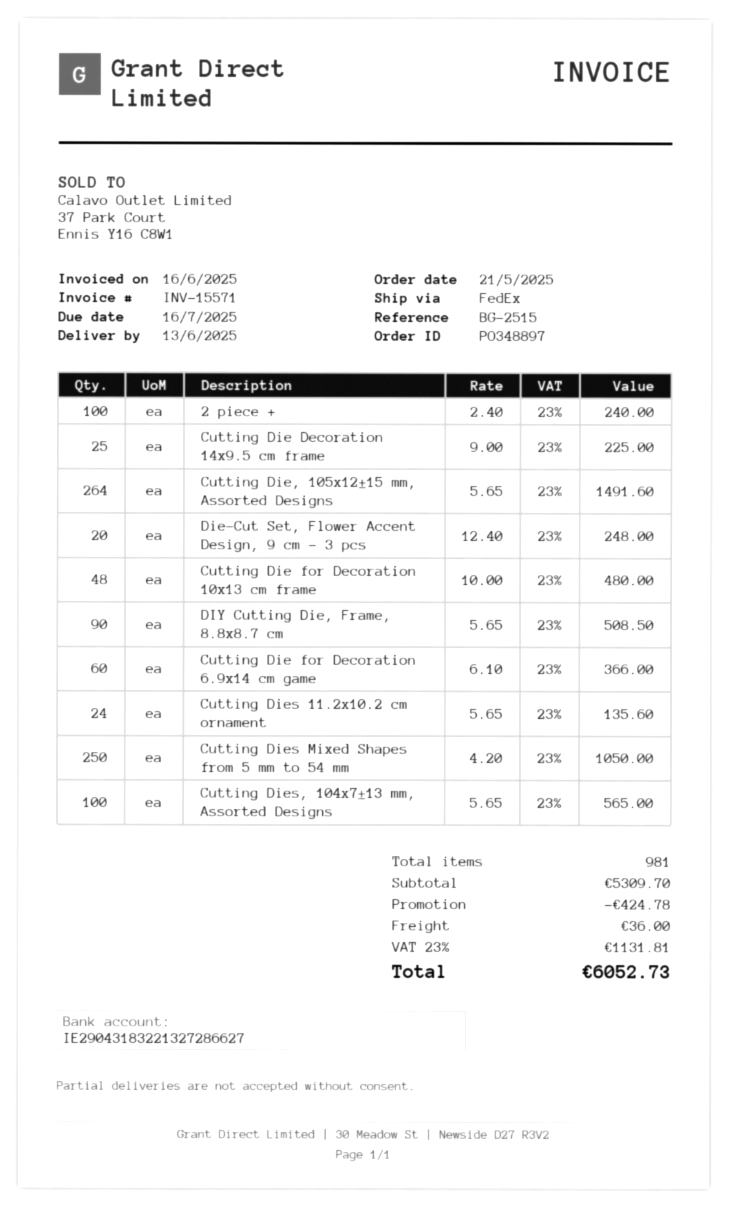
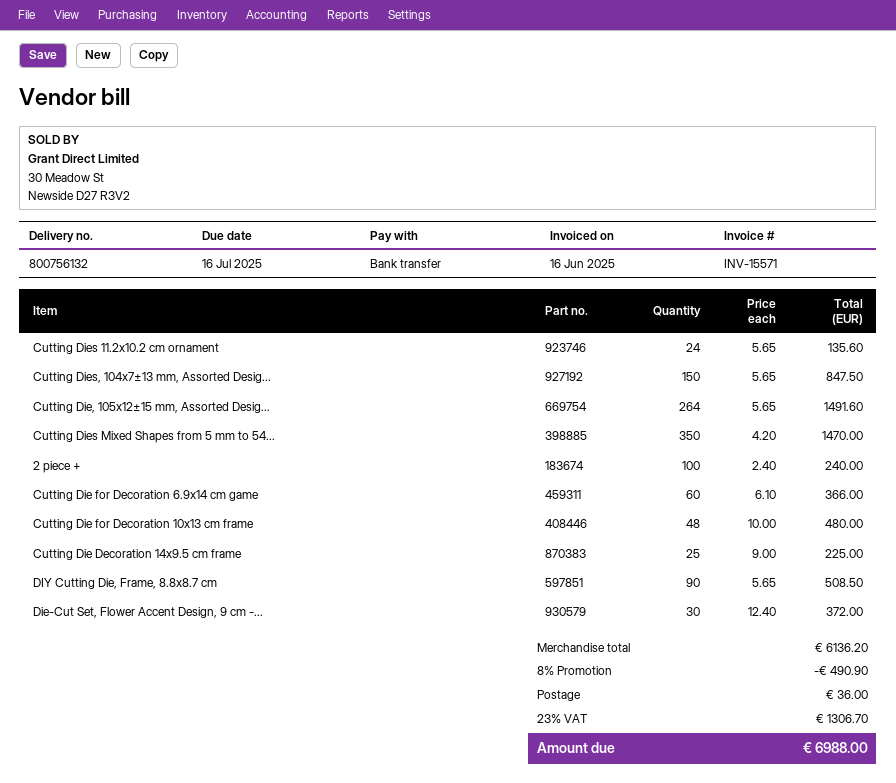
Die-Cut Set, Flower Accent Design, 9 cm - 3 pcs: 20 x 12.40 = 248.00 -> 30 x 12.40 = 372.00
Cutting Dies Mixed Shapes from 5 mm to 54 mm: 250 x 4.20 = 1050.00 -> 350 x 4.20 = 1470.00
Cutting Dies, 104x7±13 mm, Assorted Designs: 100 x 5.65 = 565.00 -> 150 x 5.65 = 847.50
subtotal: 5309.70 -> 6136.20
discount: 424.78 -> 490.90
tax: 23% = 1131.81 -> 23% = 1306.70
total: 6052.73 -> 6988.00

